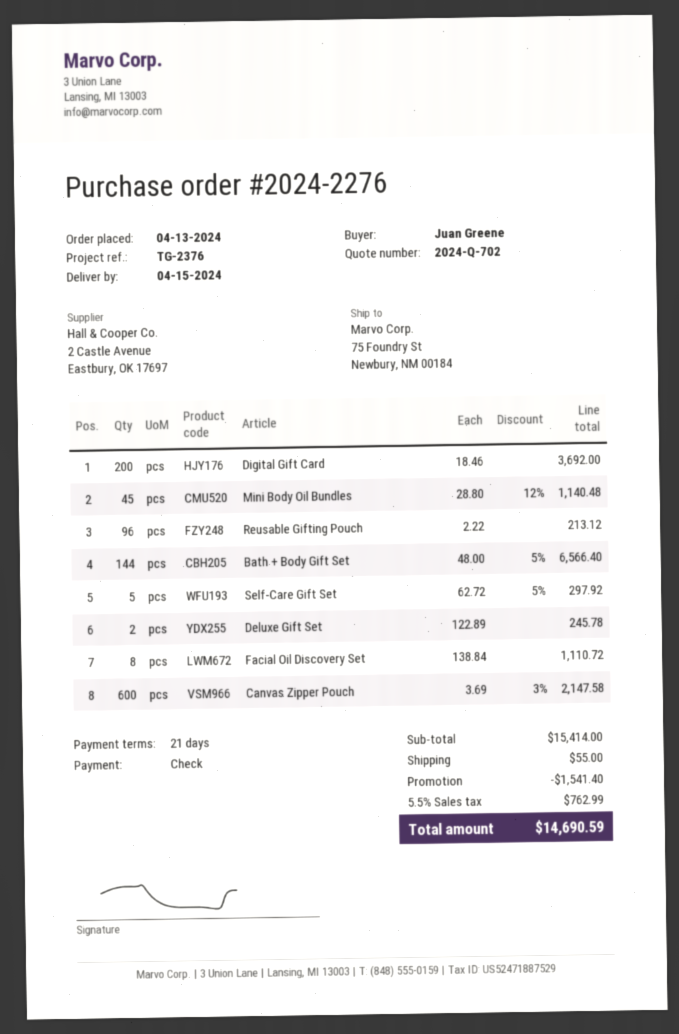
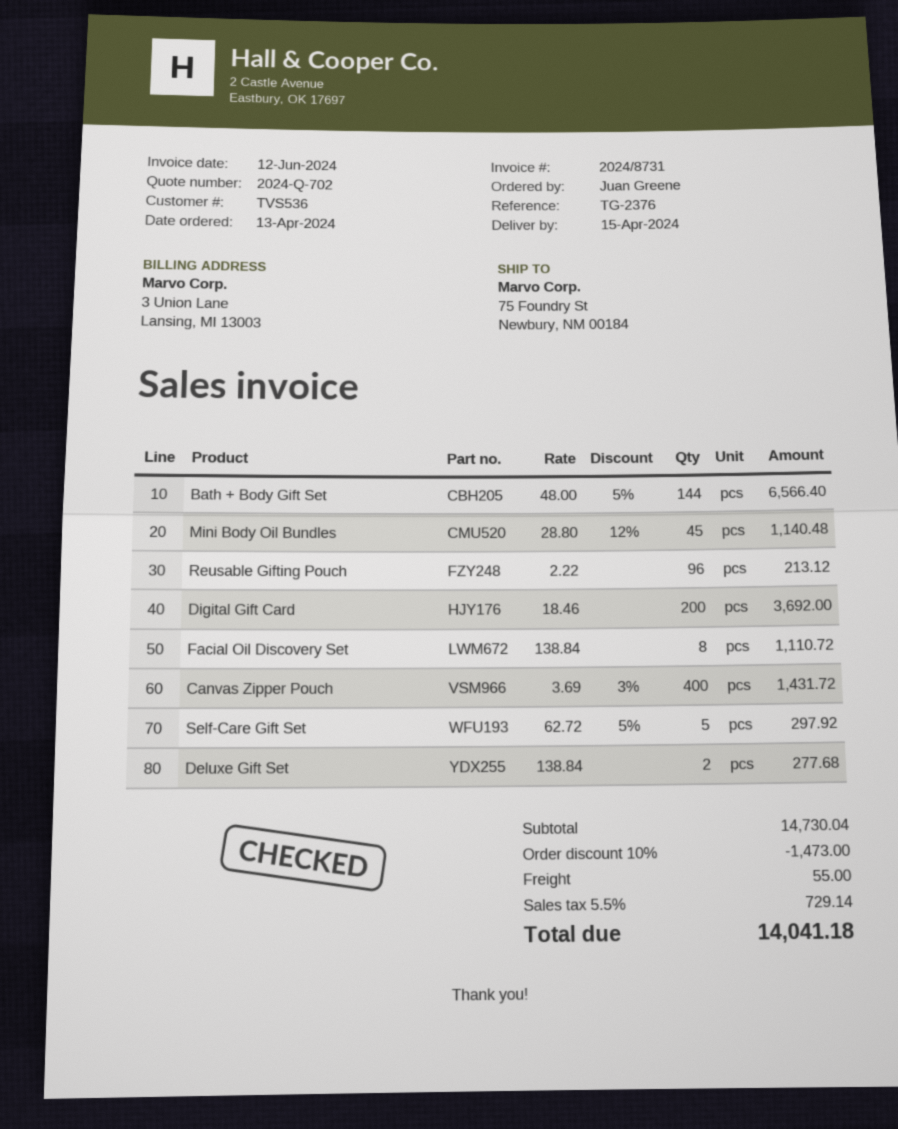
Deluxe Gift Set: 2 x 122.89 = 245.78 -> 2 x 138.84 = 277.68
Canvas Zipper Pouch: 600 x 3.69 - 3% = 2147.58 -> 400 x 3.69 - 3% = 1431.72
subtotal: 15414.00 -> 14730.04
discount: 1541.40 -> 1473.00
tax: 5.5% = 762.99 -> 5.5% = 729.14
total: 14690.59 -> 14041.18

